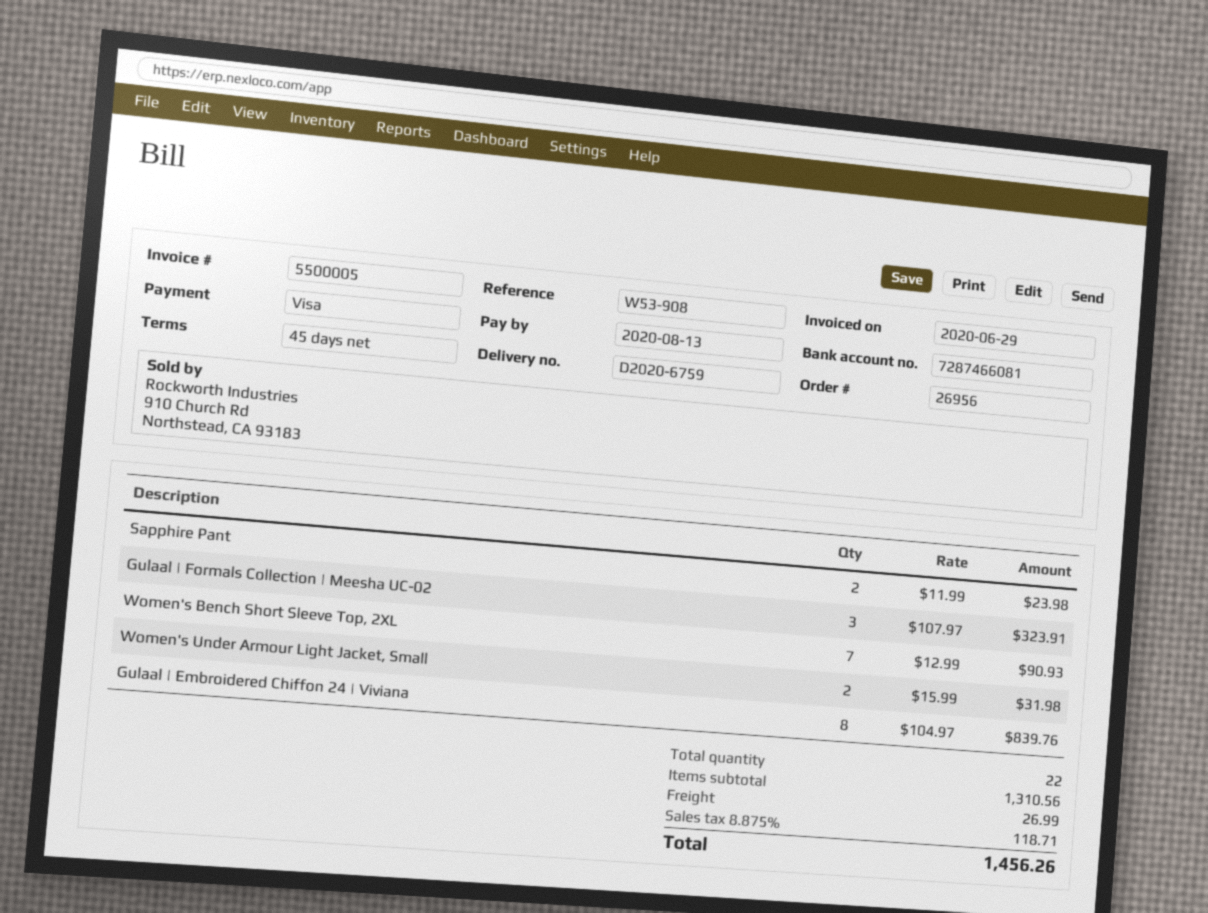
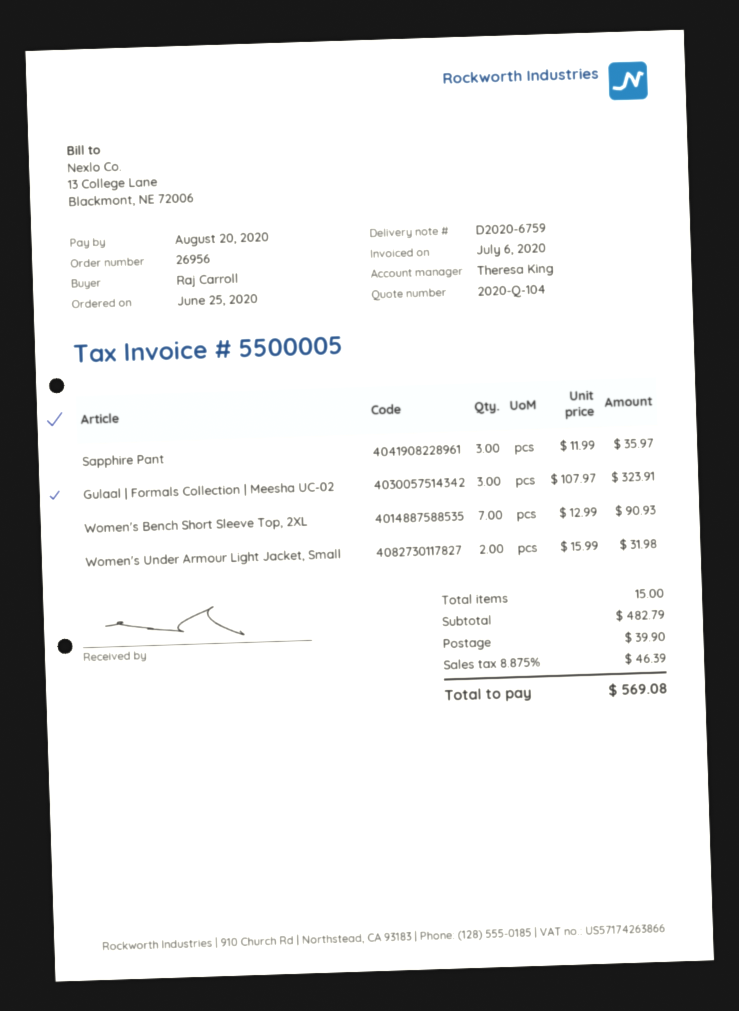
invoice date: 2020-06-29 -> 2020-07-06
due date: 2020-08-13 -> 2020-08-20
Sapphire Pant: 2 x 11.99 = 23.98 -> 3 x 11.99 = 35.97
Gulaal | Embroidered Chiffon 24 | Viviana: 8 x 104.97 = 839.76 -> none
total quantity: 22 -> 15
subtotal: 1310.56 -> 482.79
shipping: 26.99 -> 39.90
tax: 8.875% = 118.71 -> 8.875% = 46.39
total: 1456.26 -> 569.08

